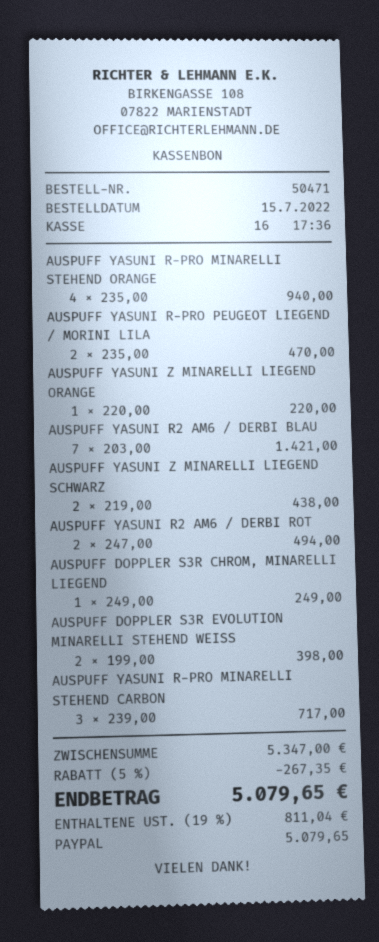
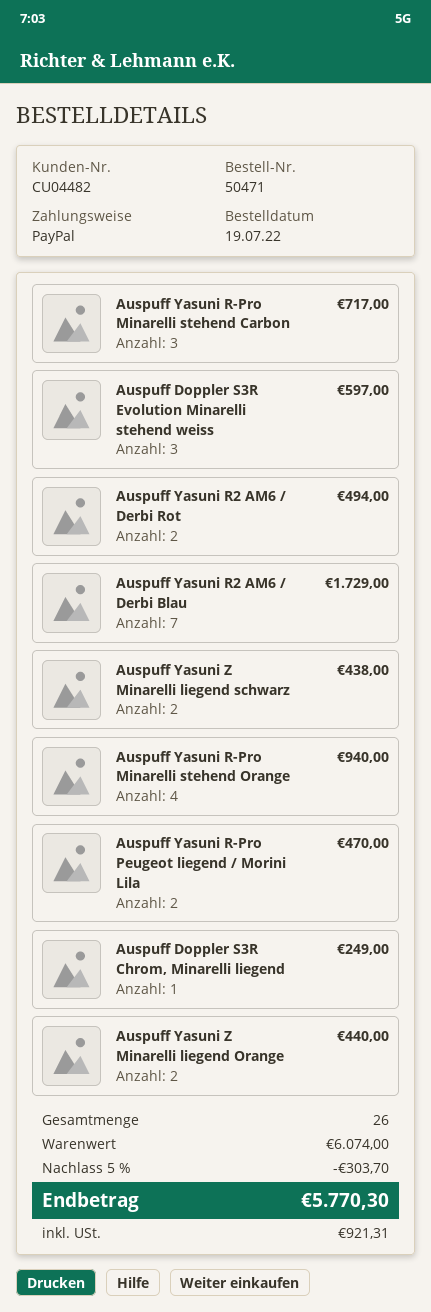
order date: 2022-07-15 -> 2022-07-19
AUSPUFF YASUNI Z MINARELLI LIEGEND ORANGE: 1 for 220.00 -> 2 for 440.00
AUSPUFF YASUNI R2 AM6 / DERBI BLAU: 7 for 1421.00 -> 7 for 1729.00
AUSPUFF DOPPLER S3R EVOLUTION MINARELLI STEHEND WEISS: 2 for 398.00 -> 3 for 597.00
subtotal: 5347.00 -> 6074.00
discount: 5% = 267.35 -> 5% = 303.70
tax: 811.04 -> 921.31
total: 5079.65 -> 5770.30

